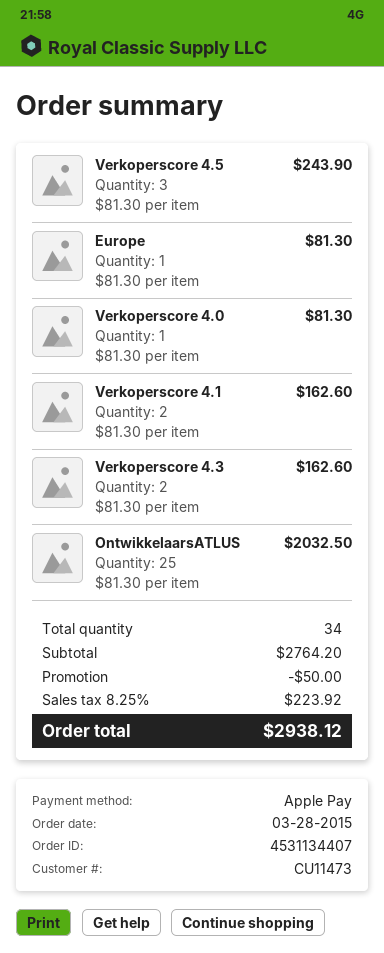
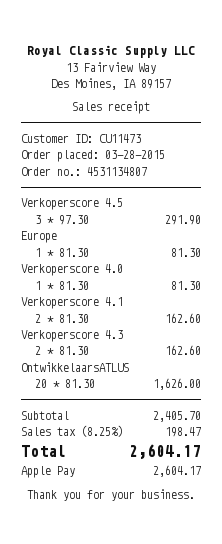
order number: 4531134407 -> 4531134807
Verkoperscore 4.5: 3 x 81.30 = 243.90 -> 3 x 97.30 = 291.90
OntwikkelaarsATLUS: 25 x 81.30 = 2032.50 -> 20 x 81.30 = 1626.00
subtotal: 2764.20 -> 2405.70
discount: 50.00 -> none
tax: 8.25% = 223.92 -> 8.25% = 198.47
total: 2938.12 -> 2604.17

